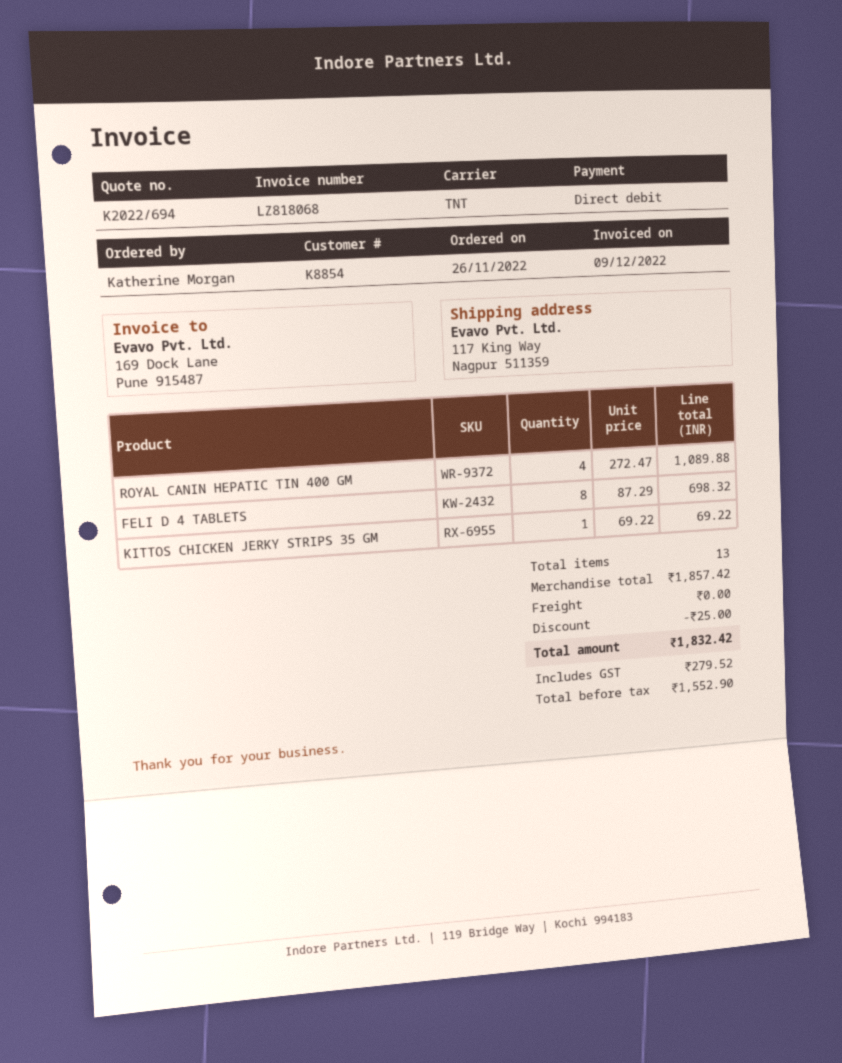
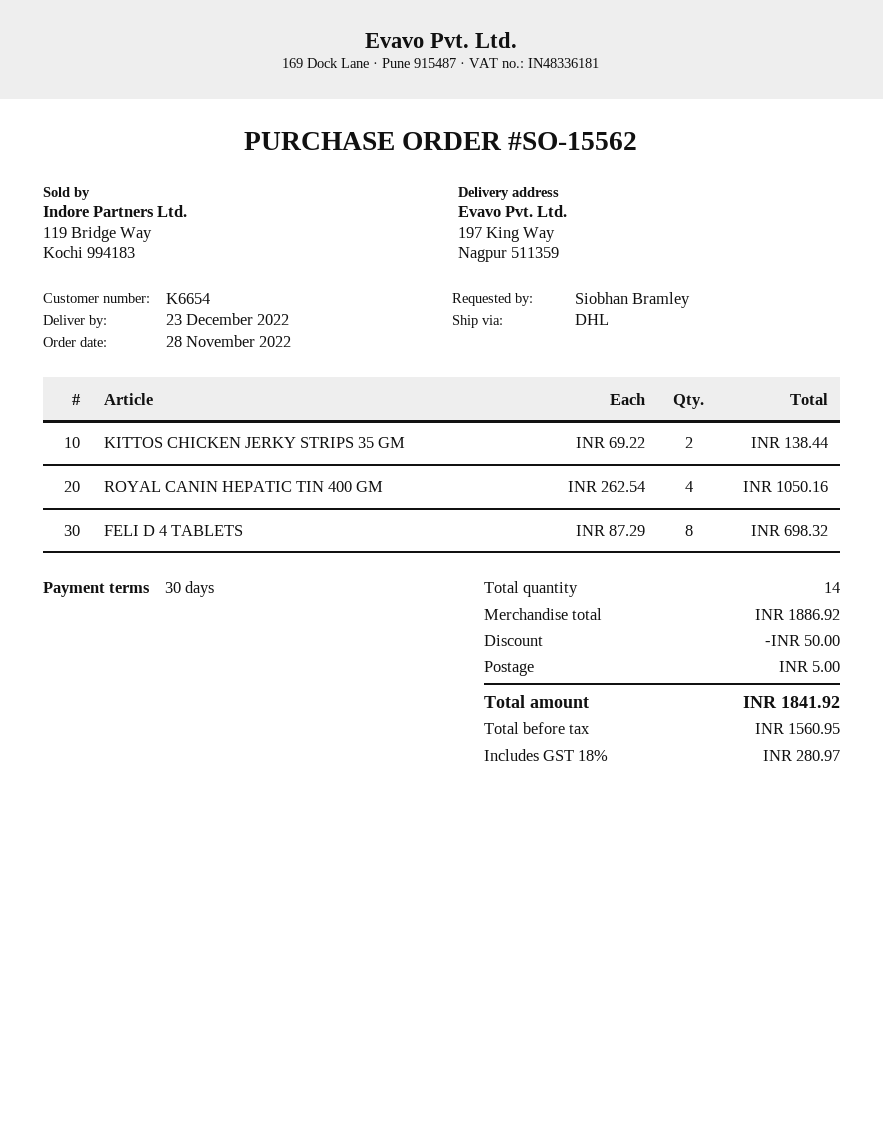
order date: 2022-11-26 -> 2022-11-28
customer number: K8854 -> K6654
ordered by: Katherine Morgan -> Siobhan Bramley
shipping method: TNT -> DHL
ship to: 117 King Way, Nagpur 511359 -> 197 King Way, Nagpur 511359
ROYAL CANIN HEPATIC TIN 400 GM: 4 x 272.47 = 1089.88 -> 4 x 262.54 = 1050.16
KITTOS CHICKEN JERKY STRIPS 35 GM: 1 x 69.22 = 69.22 -> 2 x 69.22 = 138.44
total quantity: 13 -> 14
subtotal: 1857.42 -> 1886.92
discount: 25.00 -> 50.00
shipping: 0.00 -> 5.00
net: 1552.90 -> 1560.95
tax: 279.52 -> 280.97
total: 1832.42 -> 1841.92

